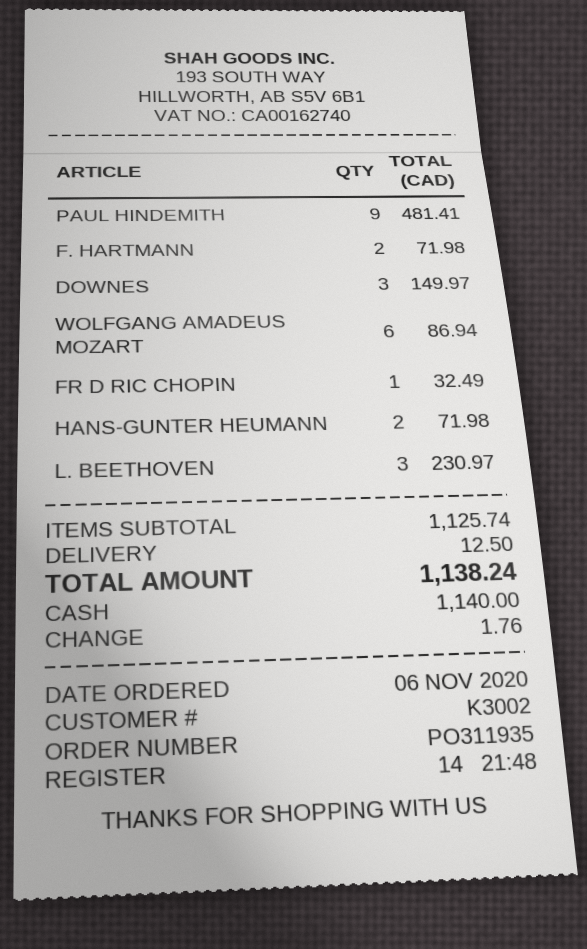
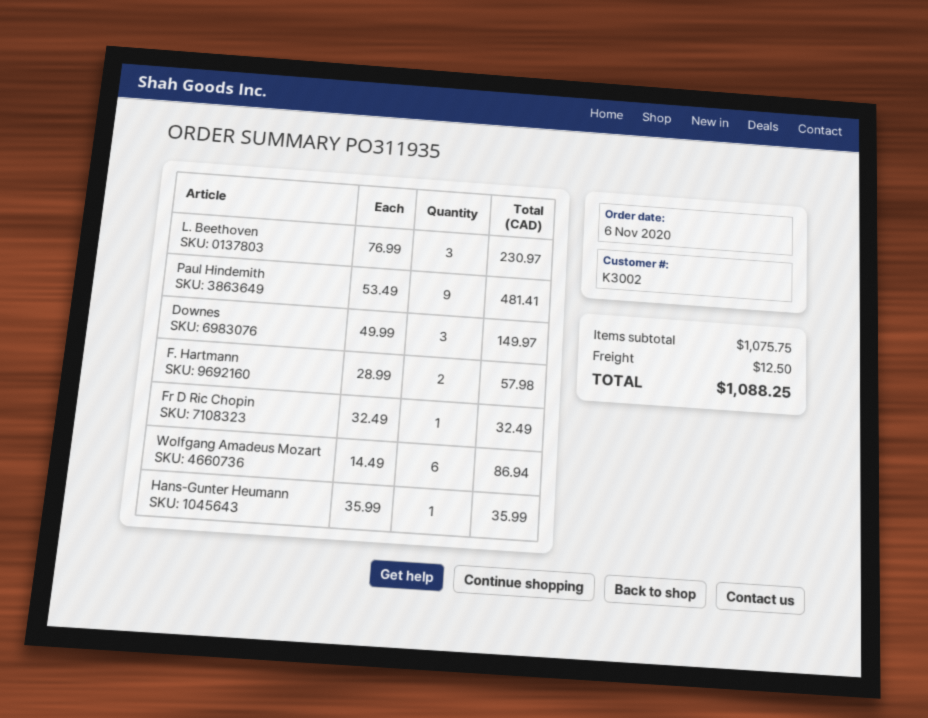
F. HARTMANN: 2 for 71.98 -> 2 for 57.98
HANS-GUNTER HEUMANN: 2 for 71.98 -> 1 for 35.99
subtotal: 1125.74 -> 1075.75
total: 1138.24 -> 1088.25

